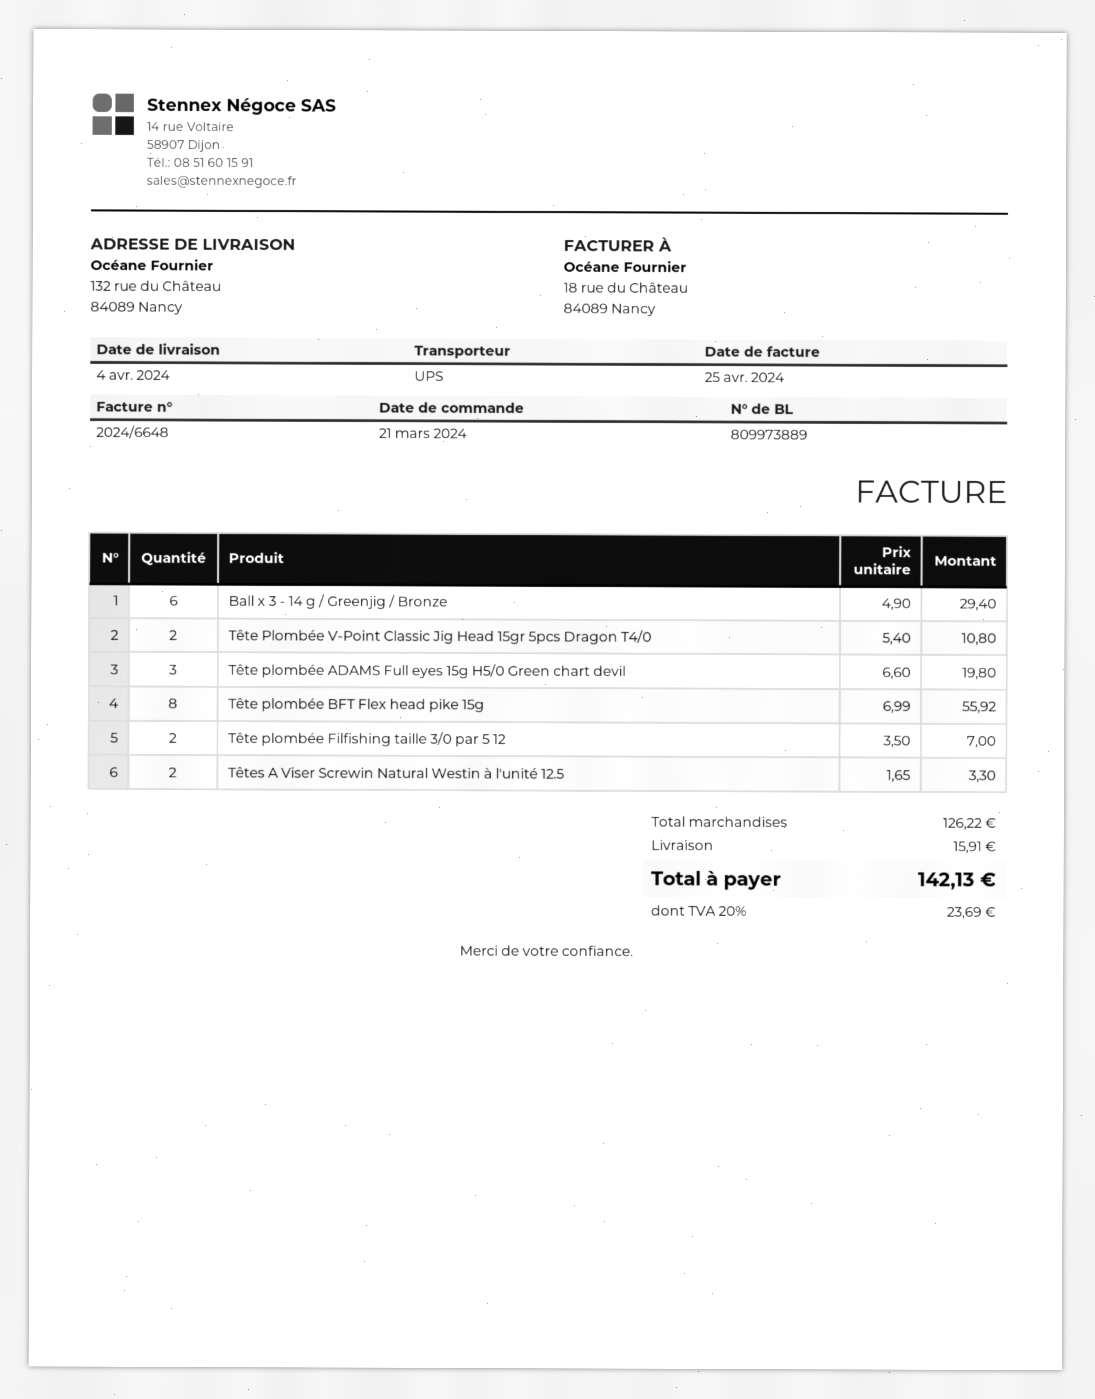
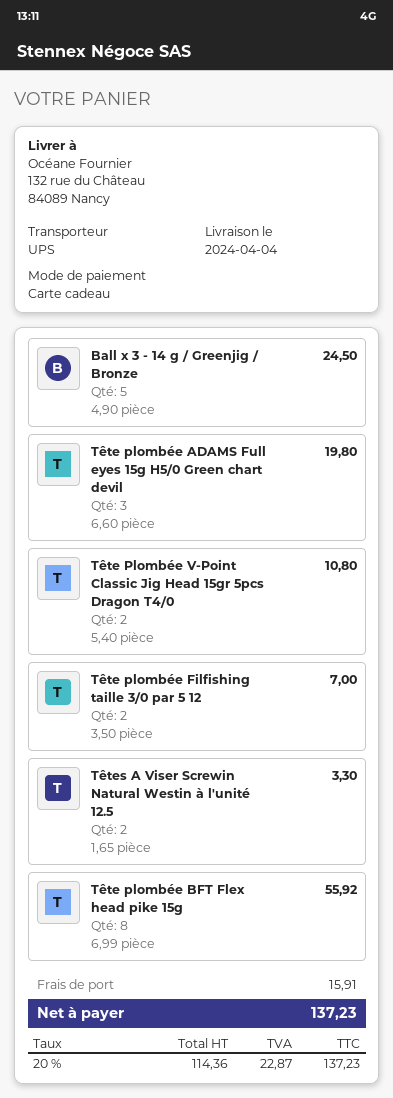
Ball x 3 - 14 g / Greenjig / Bronze: 6 x 4.90 = 29.40 -> 5 x 4.90 = 24.50
tax: 20% = 23.69 -> 20% = 22.87
total: 142.13 -> 137.23

